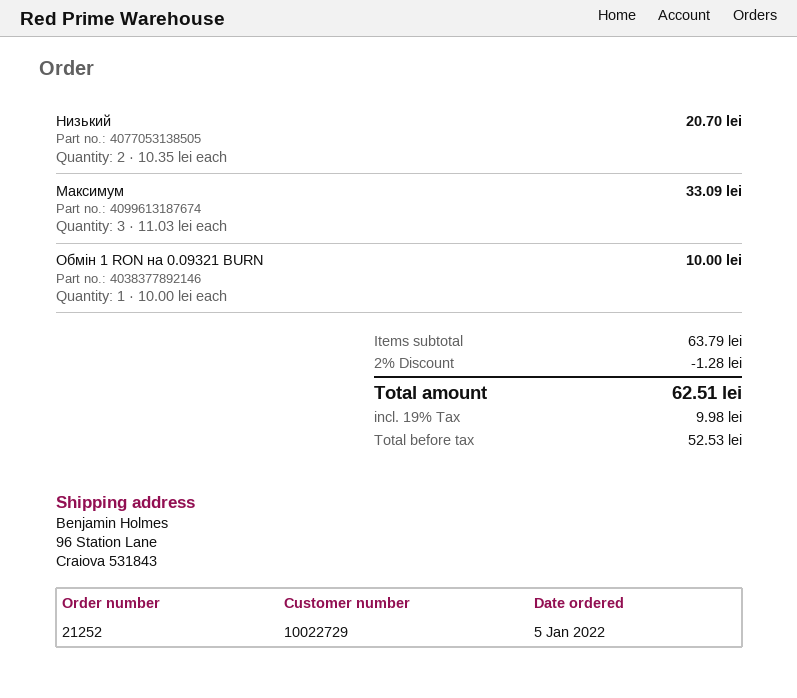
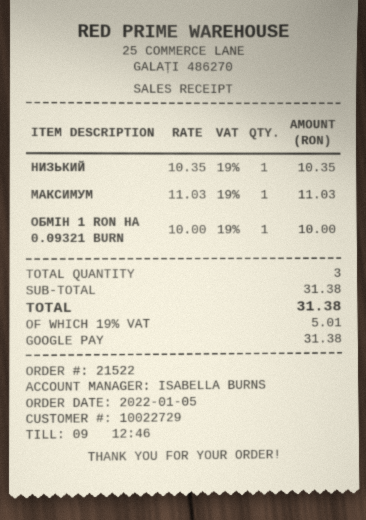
order number: 21252 -> 21522
Низький: 2 x 10.35 = 20.70 -> 1 x 10.35 = 10.35
Максимум: 3 x 11.03 = 33.09 -> 1 x 11.03 = 11.03
subtotal: 63.79 -> 31.38
discount: 2% = 1.28 -> none
tax: 19% = 9.98 -> 19% = 5.01
total: 62.51 -> 31.38

